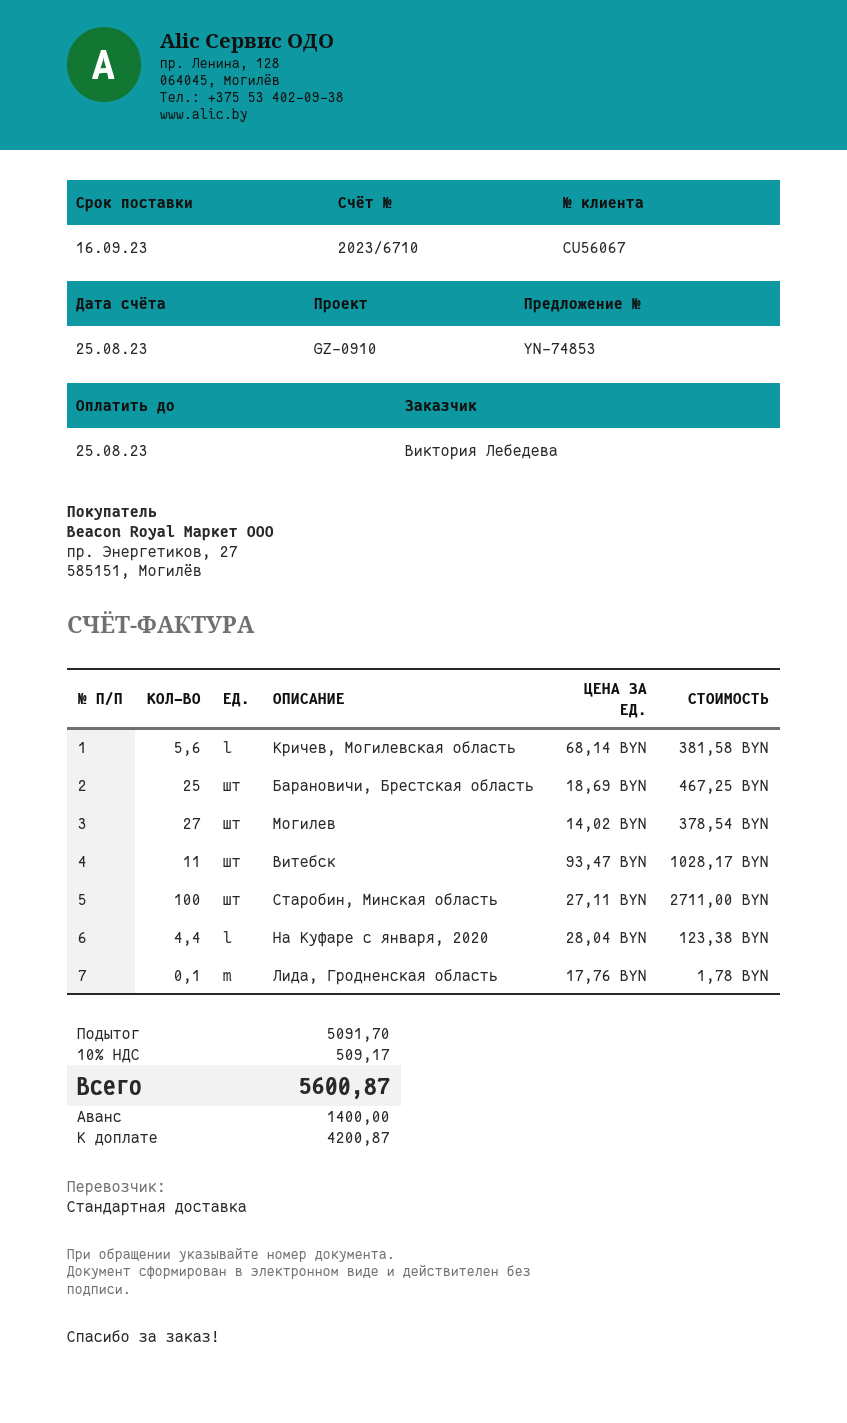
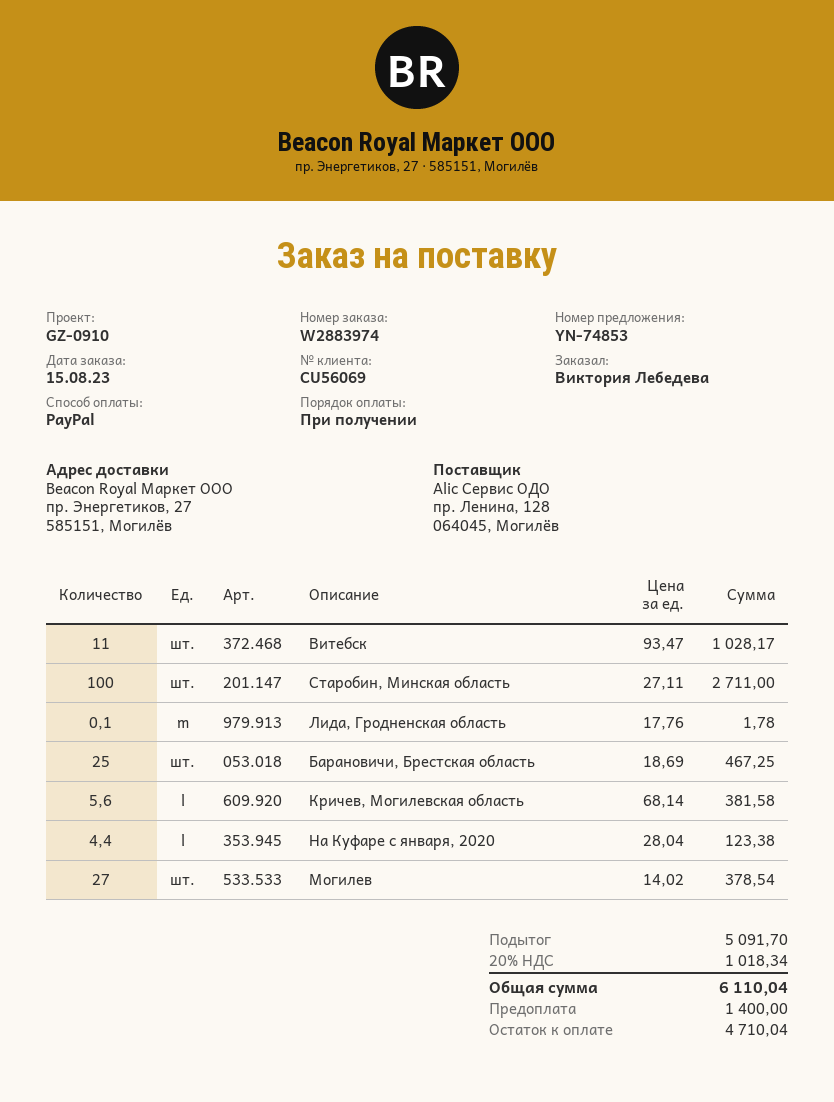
customer number: CU56067 -> CU56069
tax: 10% = 509.17 -> 20% = 1018.34
total: 5600.87 -> 6110.04
balance: 4200.87 -> 4710.04

